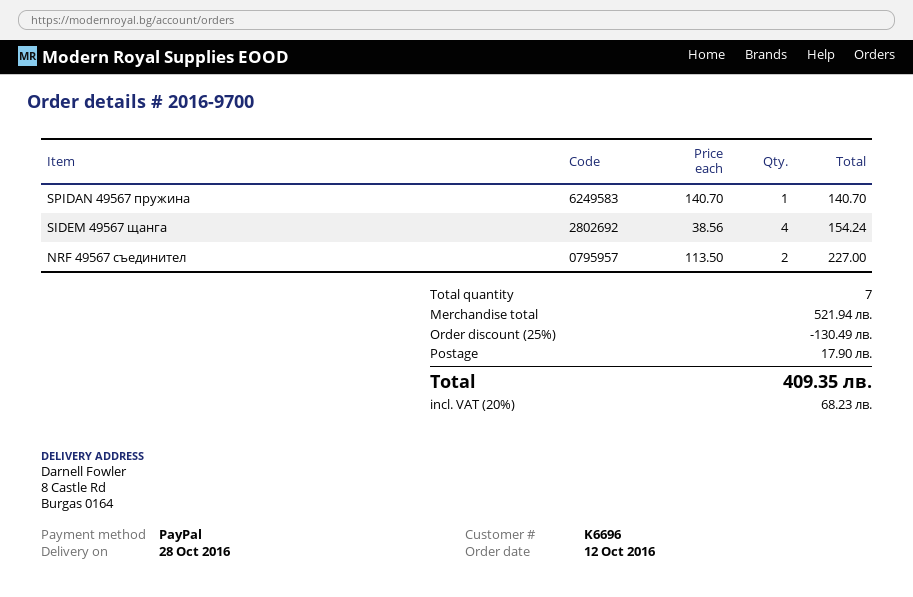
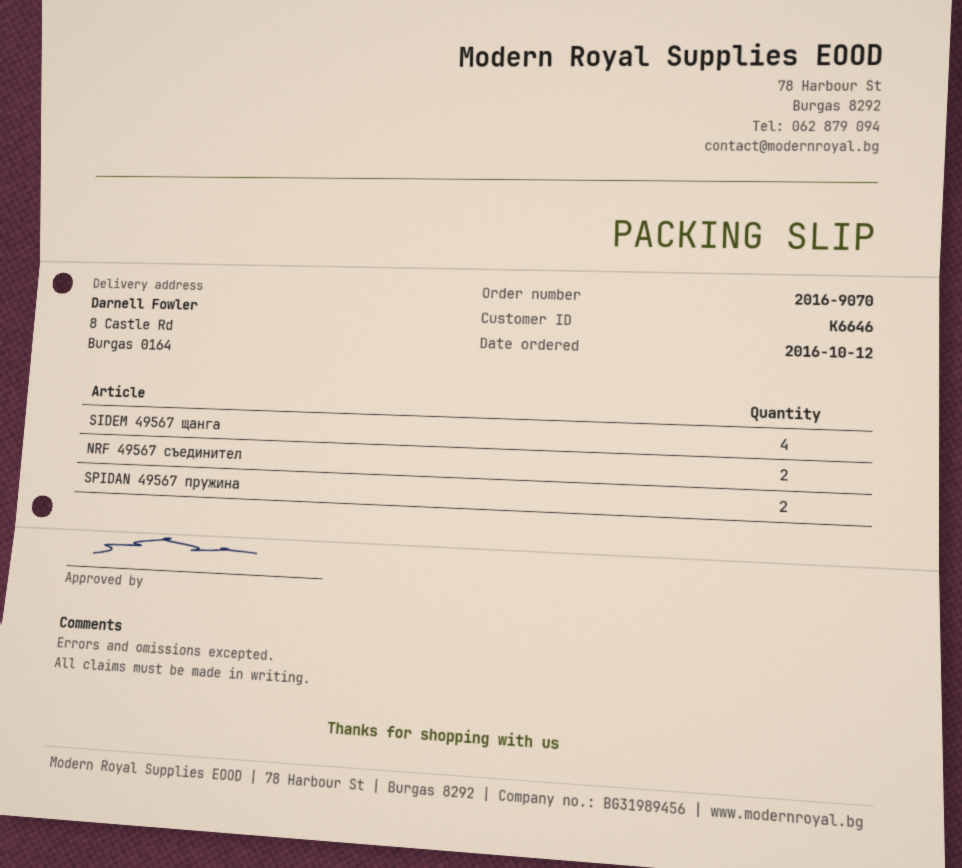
order number: 2016-9700 -> 2016-9070
customer number: K6696 -> K6646
SPIDAN 49567 пружина: 1 -> 2

